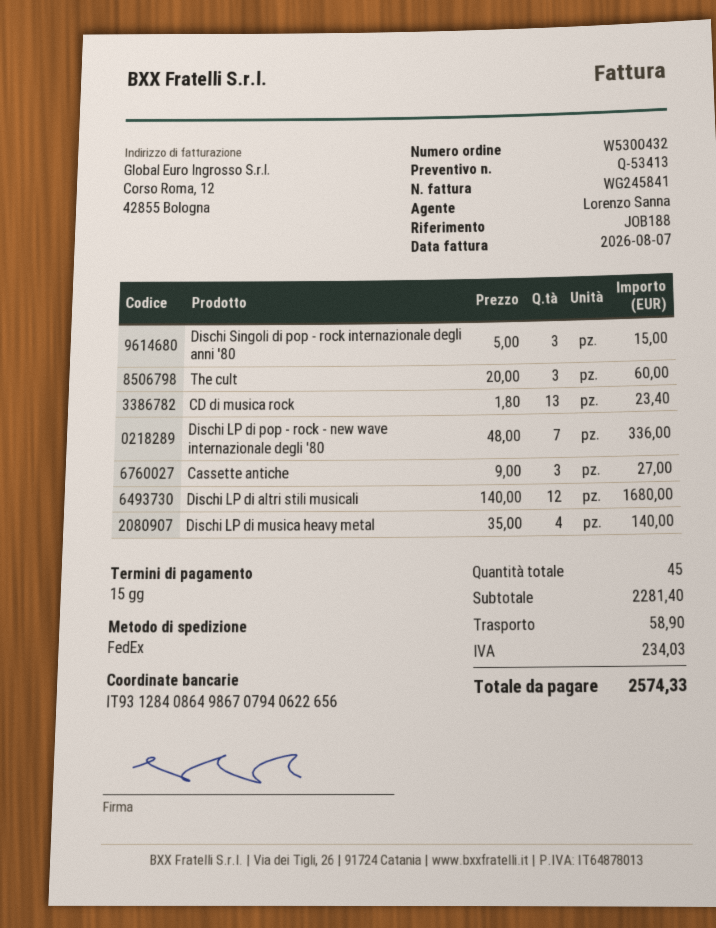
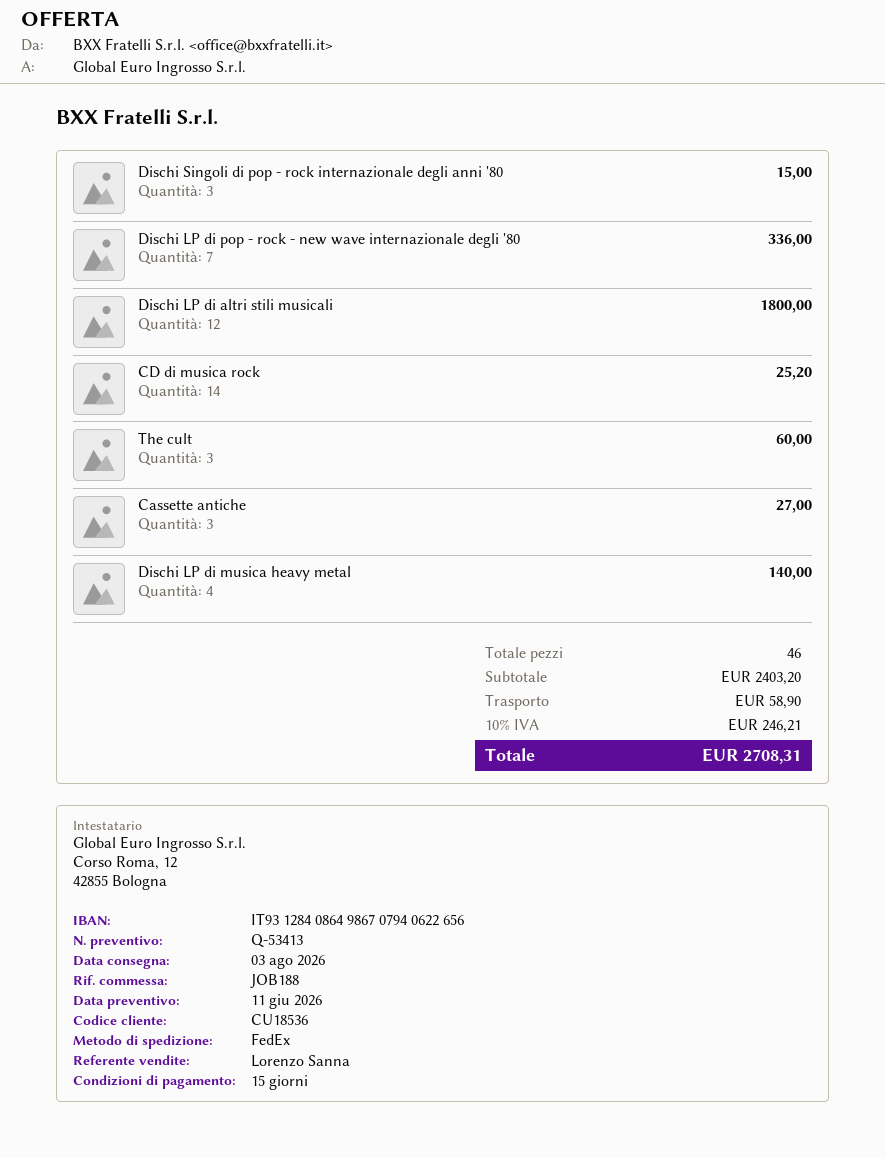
CD di musica rock: 13 for 23.40 -> 14 for 25.20
Dischi LP di altri stili musicali: 12 for 1680.00 -> 12 for 1800.00
total quantity: 45 -> 46
subtotal: 2281.40 -> 2403.20
tax: 234.03 -> 246.21
total: 2574.33 -> 2708.31

